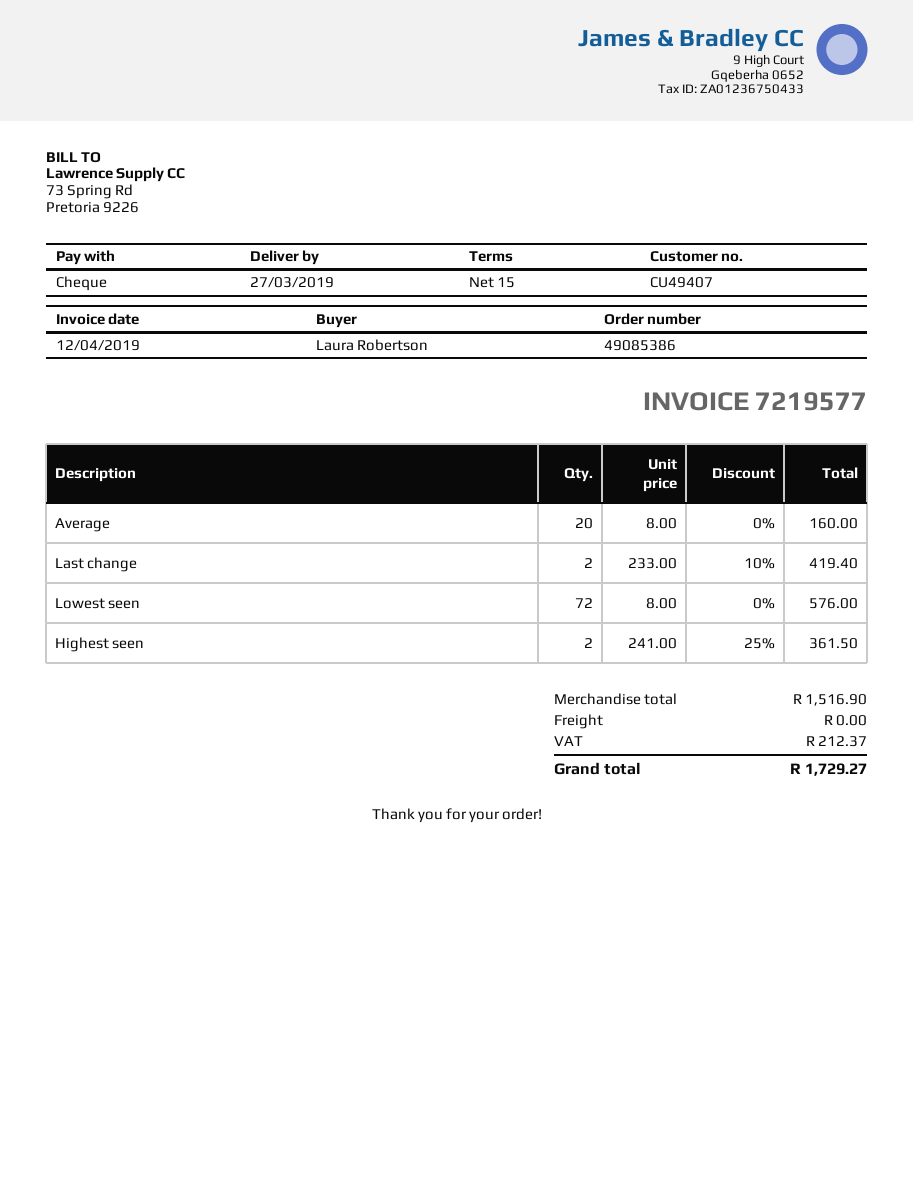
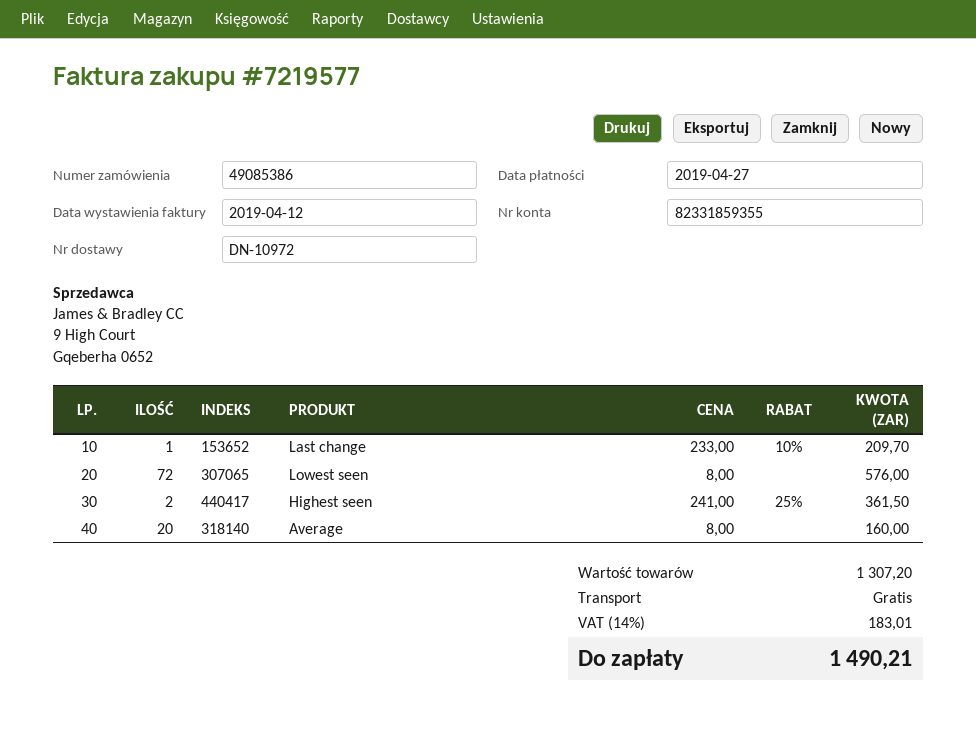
Last change: 2 x 233.00 - 10% = 419.40 -> 1 x 233.00 - 10% = 209.70
subtotal: 1516.90 -> 1307.20
tax: 212.37 -> 183.01
total: 1729.27 -> 1490.21

